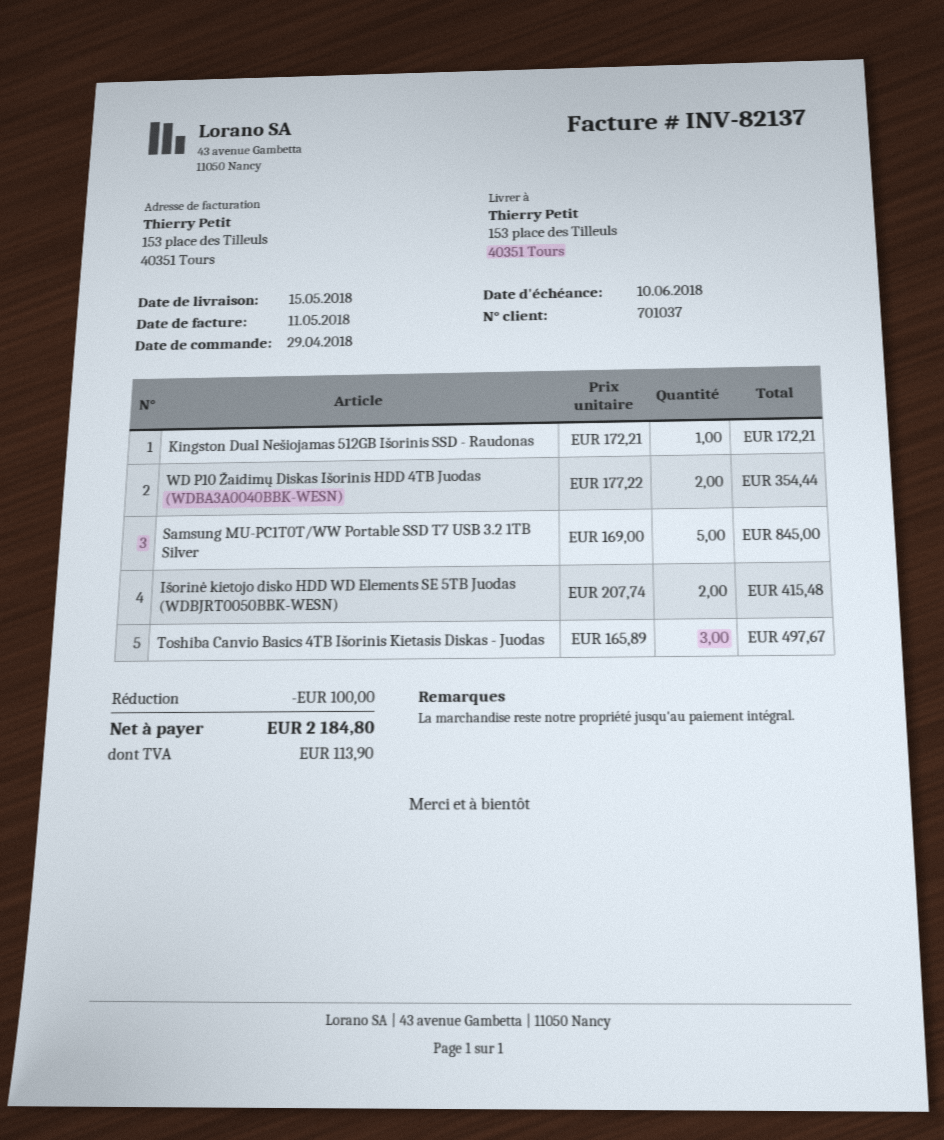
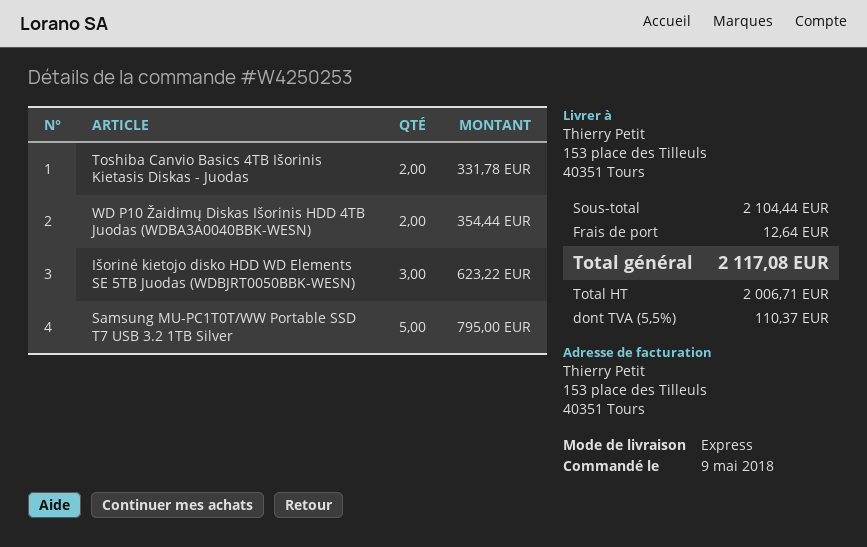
order date: 2018-04-29 -> 2018-05-09
Kingston Dual Nešiojamas 512GB Išorinis SSD - Raudonas: 1 for 172.21 -> none
Samsung MU-PC1T0T/WW Portable SSD T7 USB 3.2 1TB Silver: 5 for 845.00 -> 5 for 795.00
Išorinė kietojo disko HDD WD Elements SE 5TB Juodas (WDBJRT0050BBK-WESN): 2 for 415.48 -> 3 for 623.22
Toshiba Canvio Basics 4TB Išorinis Kietasis Diskas - Juodas: 3 for 497.67 -> 2 for 331.78
discount: 100.00 -> none
shipping: none -> 12.64
tax: 113.90 -> 110.37
total: 2184.80 -> 2117.08

